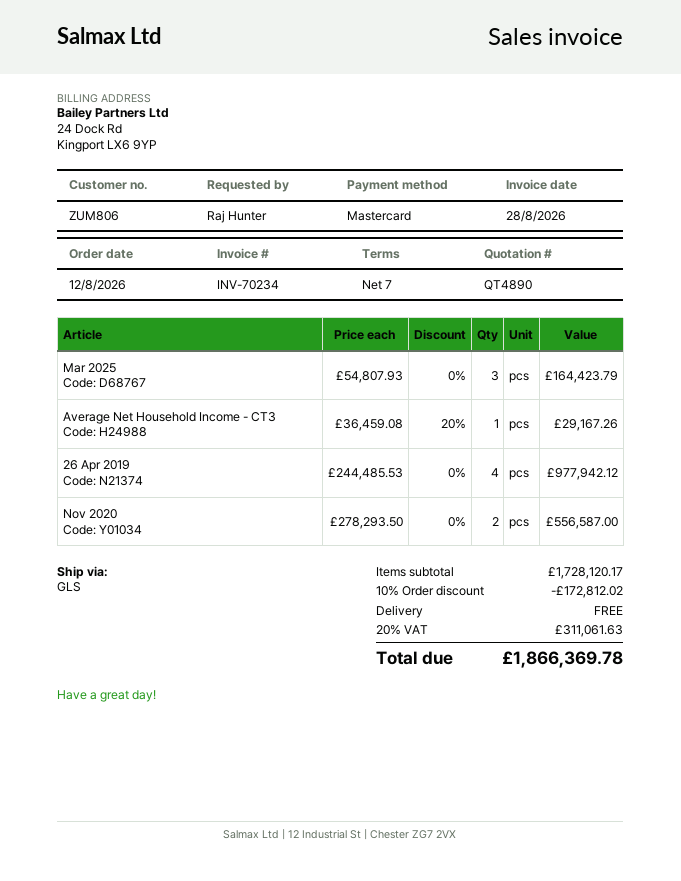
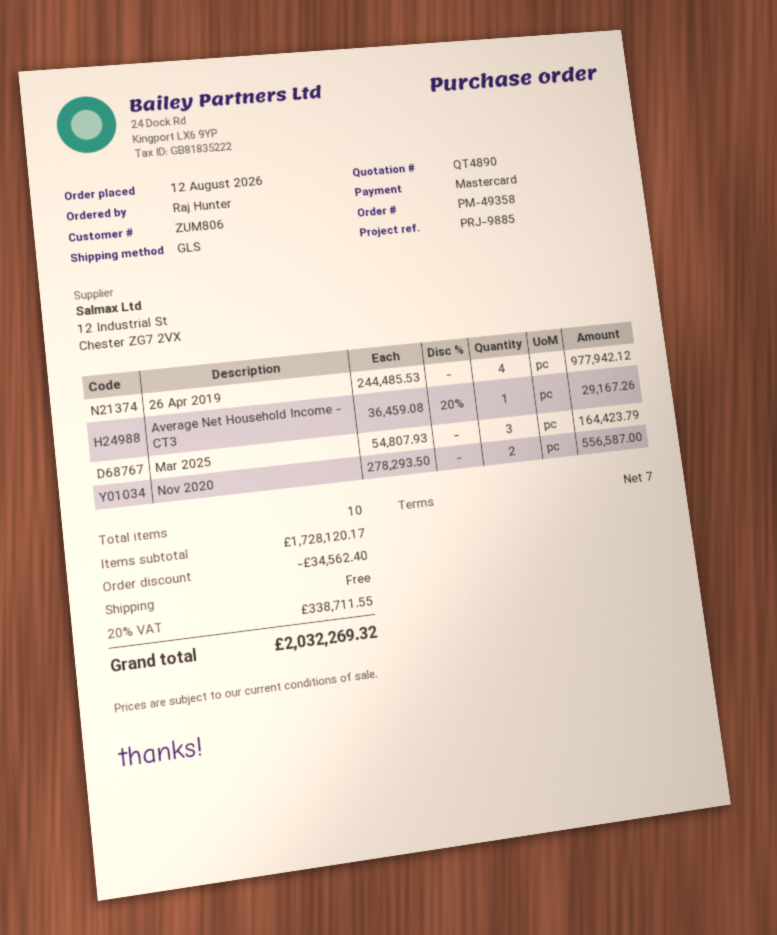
discount: 172812.02 -> 34562.40
tax: 20% = 311061.63 -> 20% = 338711.55
total: 1866369.78 -> 2032269.32

